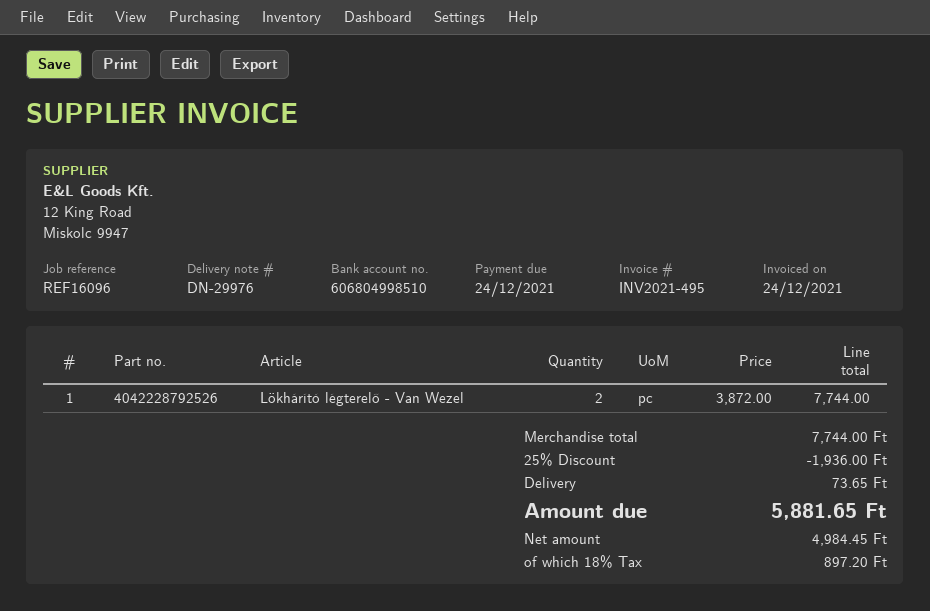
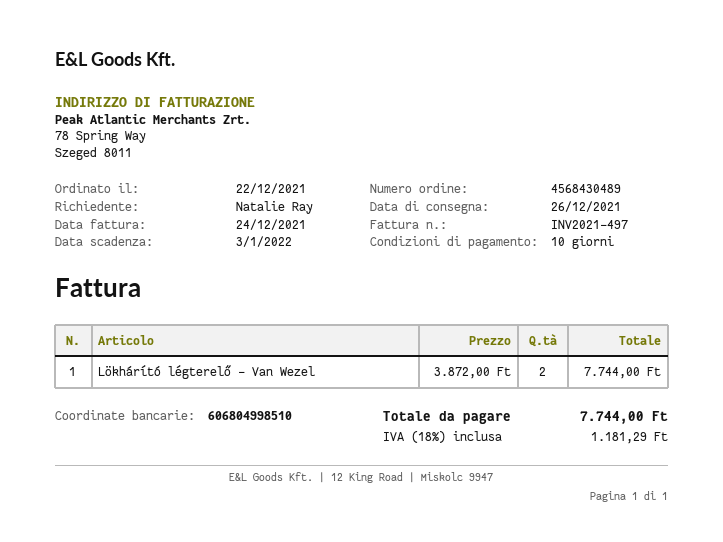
invoice number: INV2021-495 -> INV2021-497
due date: 2021-12-24 -> 2022-01-03
discount: 25% = 1936.00 -> none
shipping: 73.65 -> none
tax: 18% = 897.20 -> 18% = 1181.29
total: 5881.65 -> 7744.00

